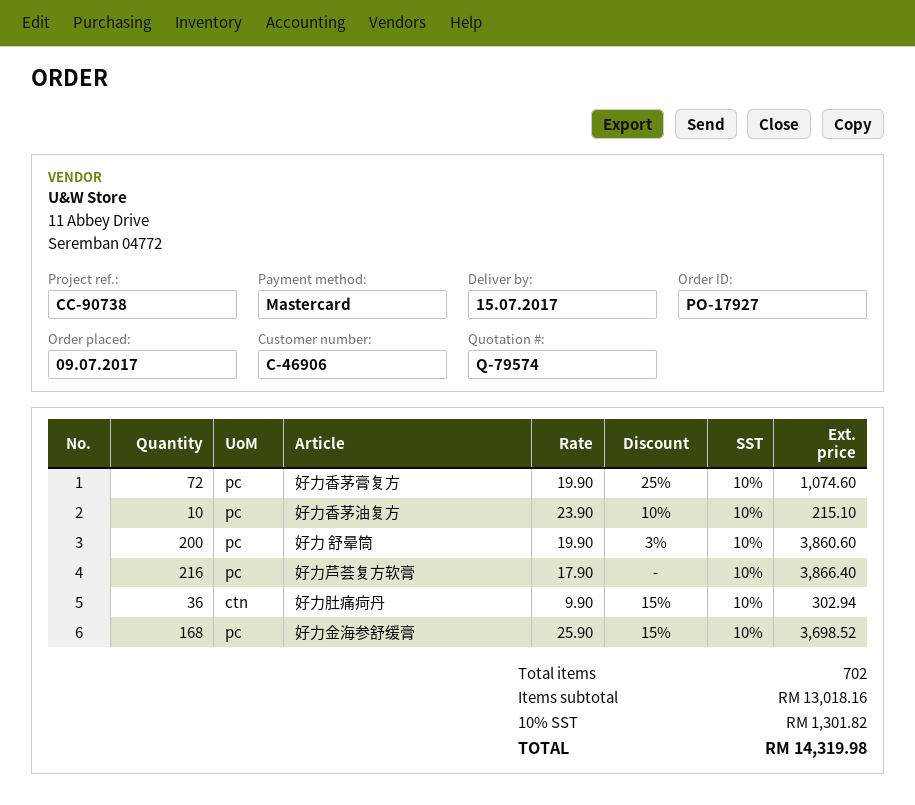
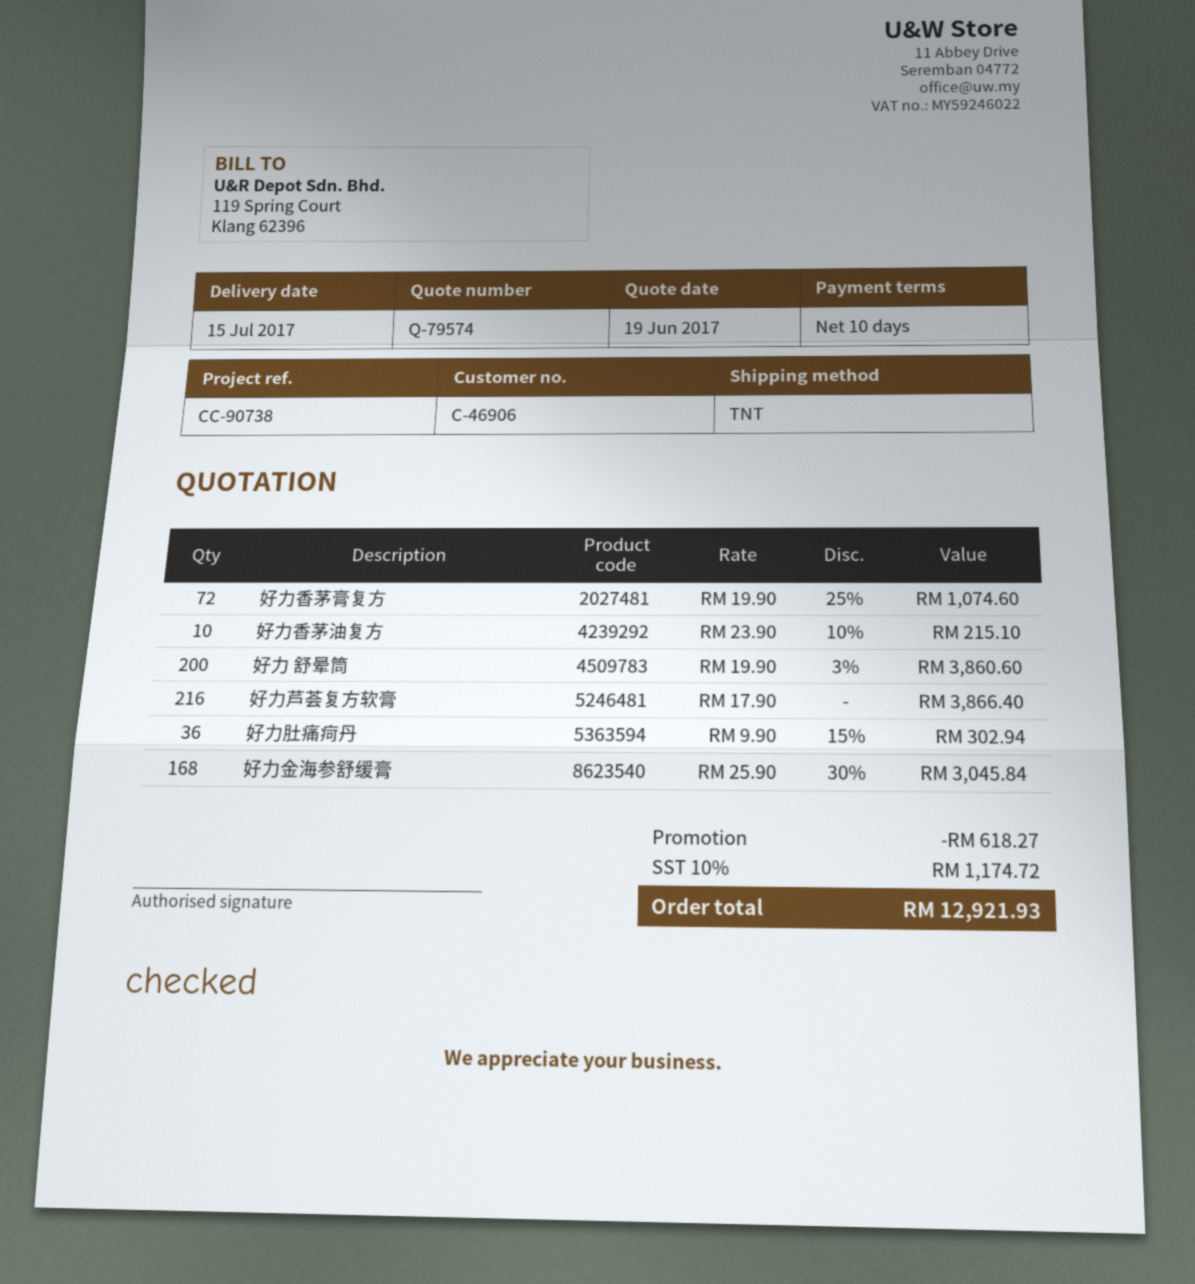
好力金海参舒缓膏: 168 x 25.90 - 15% = 3698.52 -> 168 x 25.90 - 30% = 3045.84
discount: none -> 618.27
tax: 10% = 1301.82 -> 10% = 1174.72
total: 14319.98 -> 12921.93

